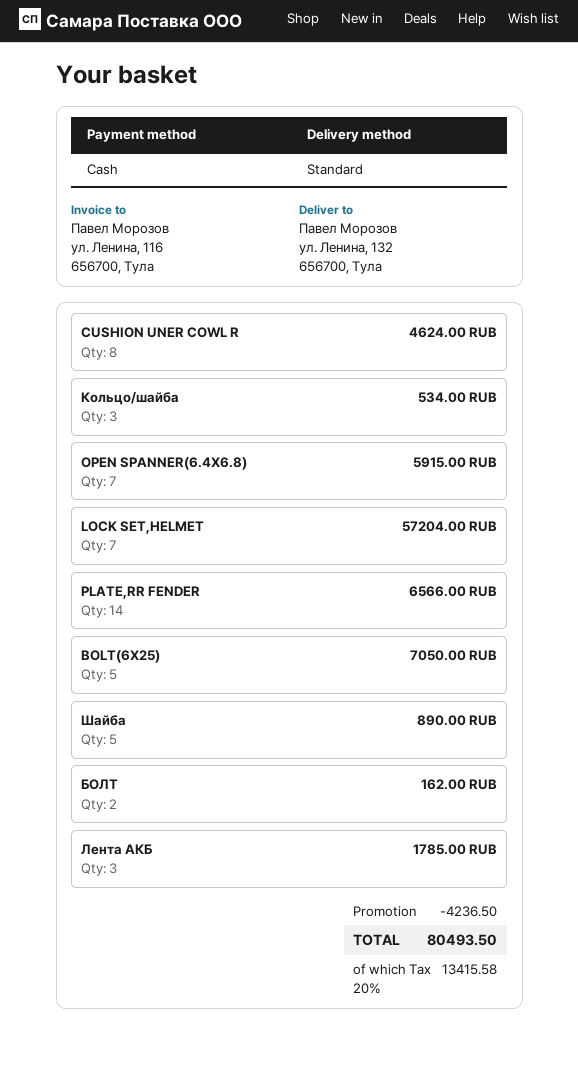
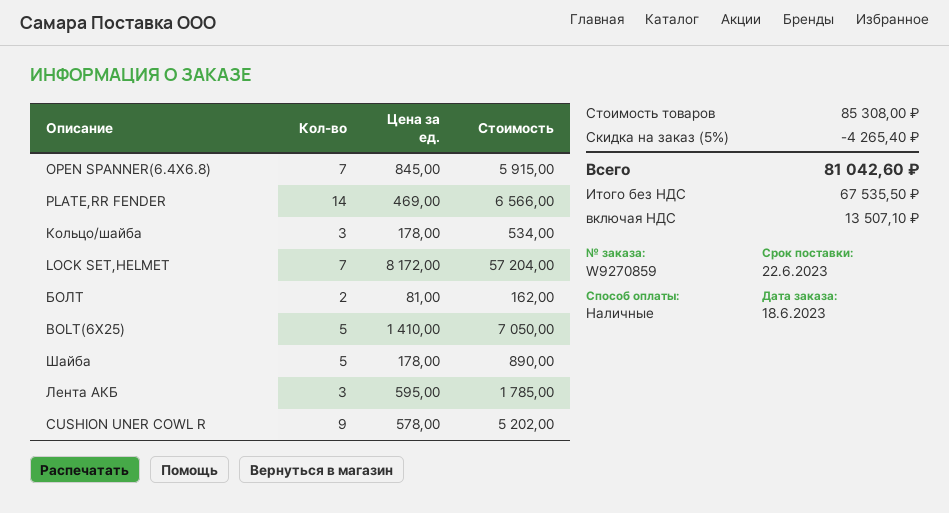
CUSHION UNER COWL R: 8 for 4624.00 -> 9 for 5202.00
discount: 4236.50 -> 4265.40
tax: 13415.58 -> 13507.10
total: 80493.50 -> 81042.60

